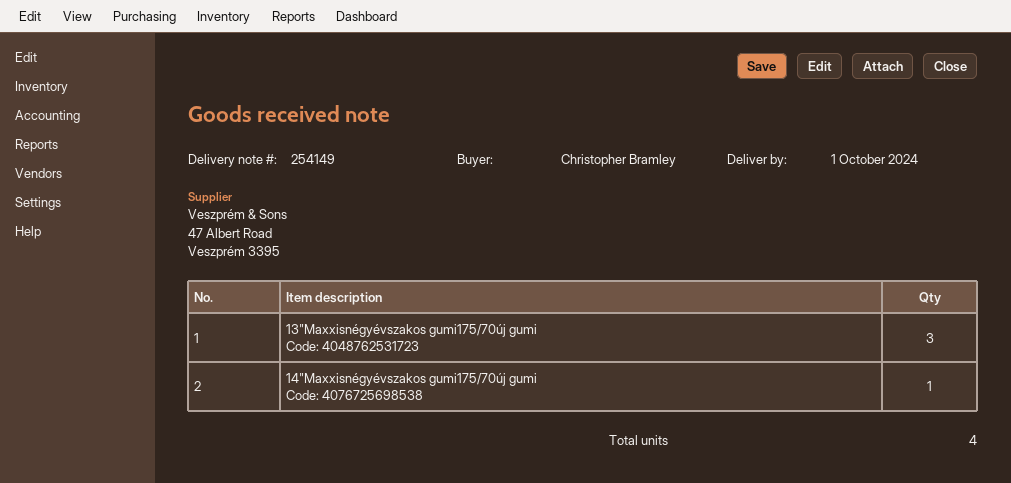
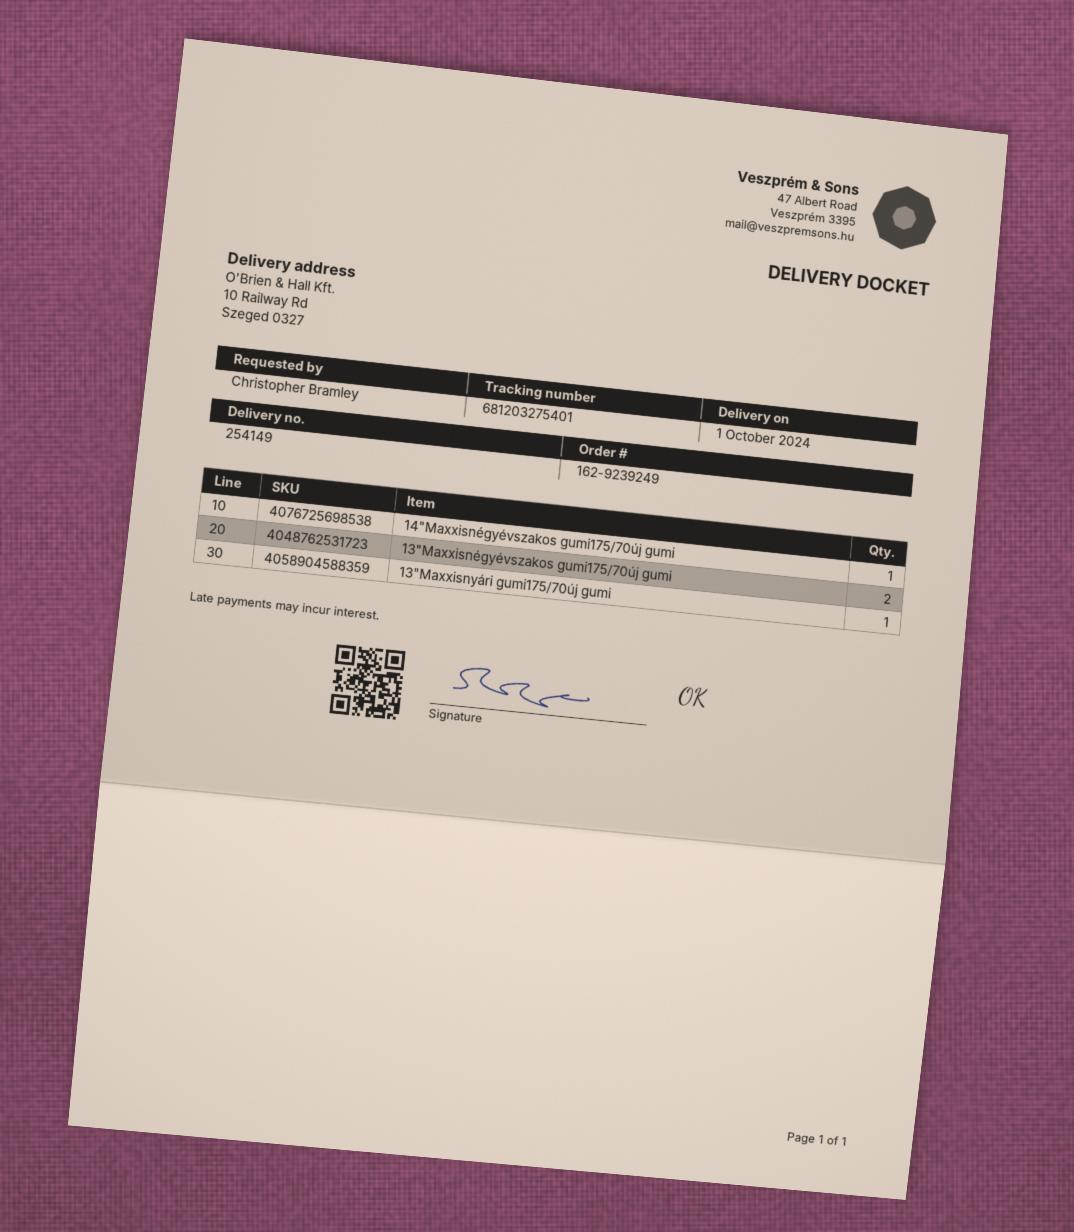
13"Maxxisnégyévszakos gumi175/70új gumi: 3 -> 2
13"Maxxisnyári gumi175/70új gumi: none -> 1

